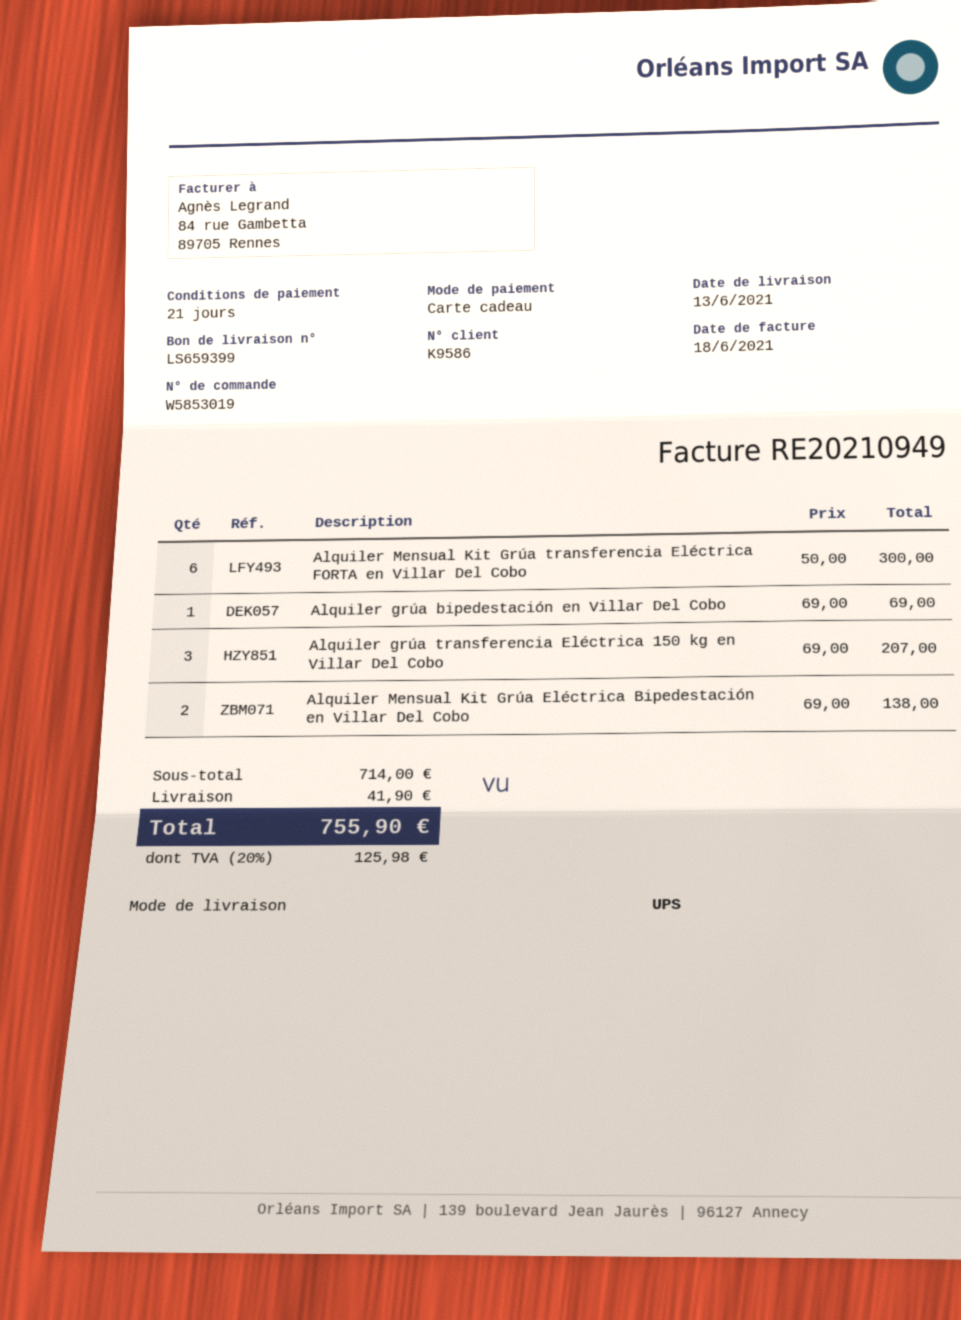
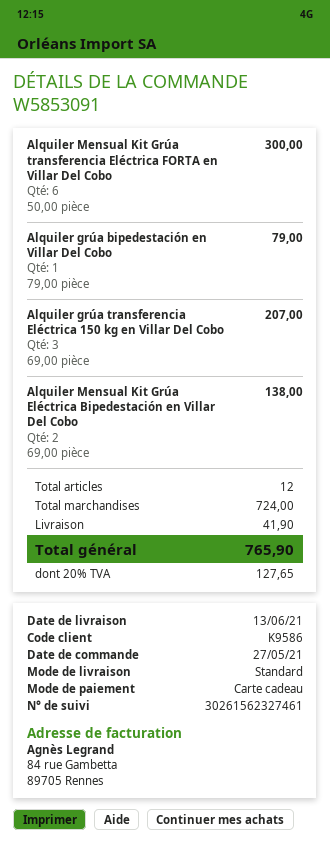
order number: W5853019 -> W5853091
shipping method: UPS -> standard
Alquiler grúa bipedestación en Villar Del Cobo: 1 x 69.00 = 69.00 -> 1 x 79.00 = 79.00
subtotal: 714.00 -> 724.00
tax: 20% = 125.98 -> 20% = 127.65
total: 755.90 -> 765.90

